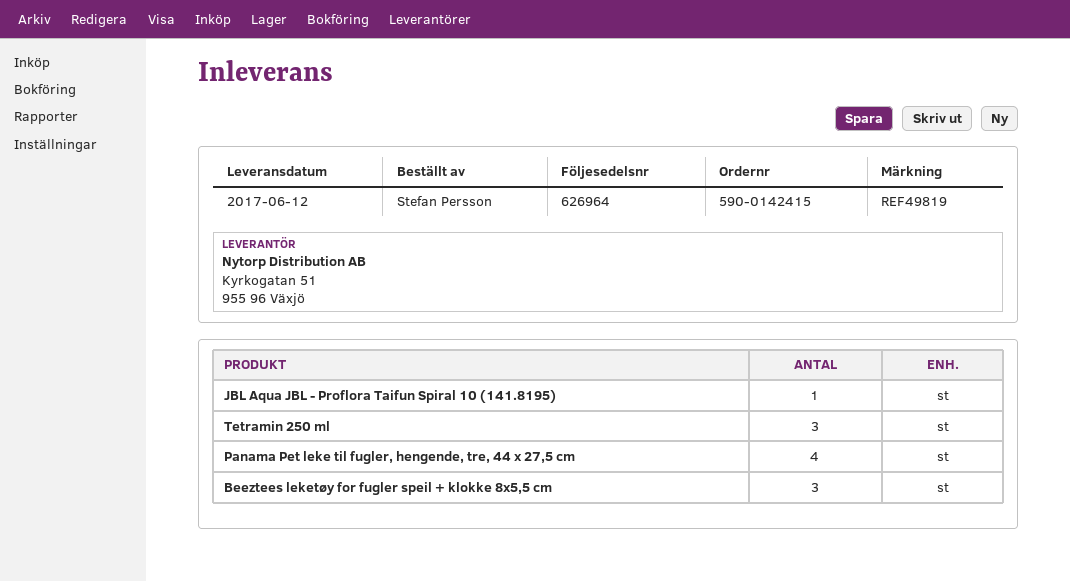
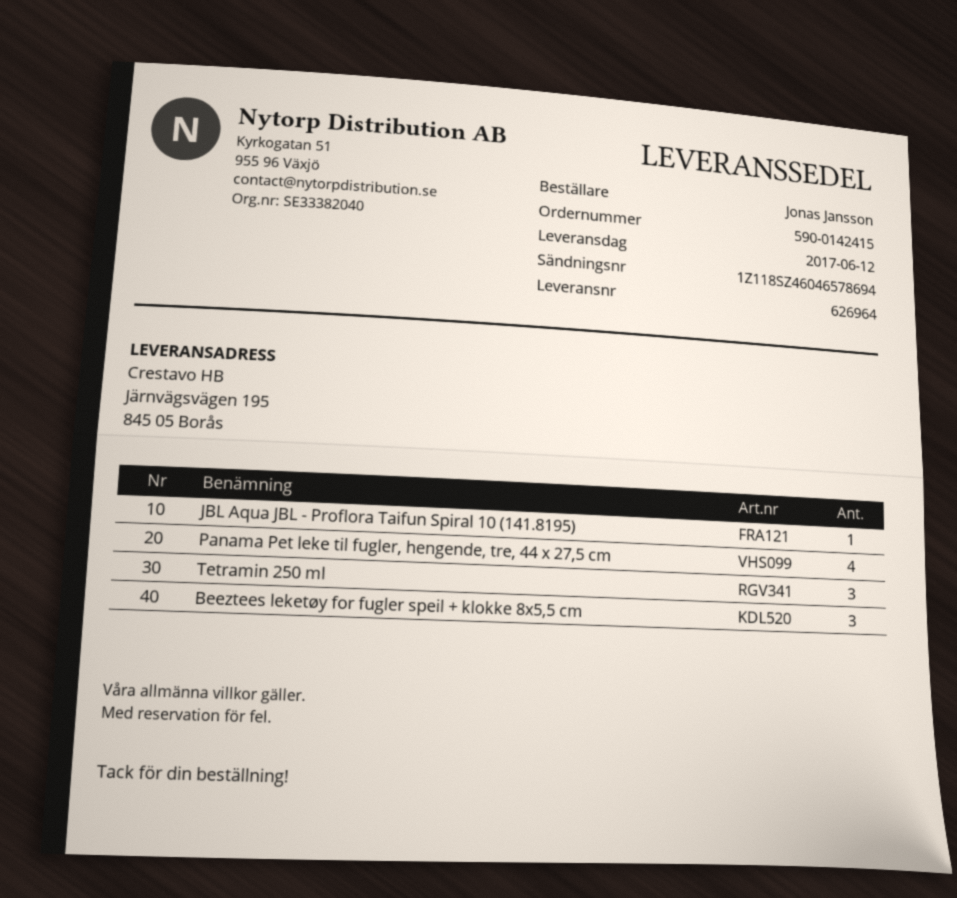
ordered by: Stefan Persson -> Jonas Jansson

